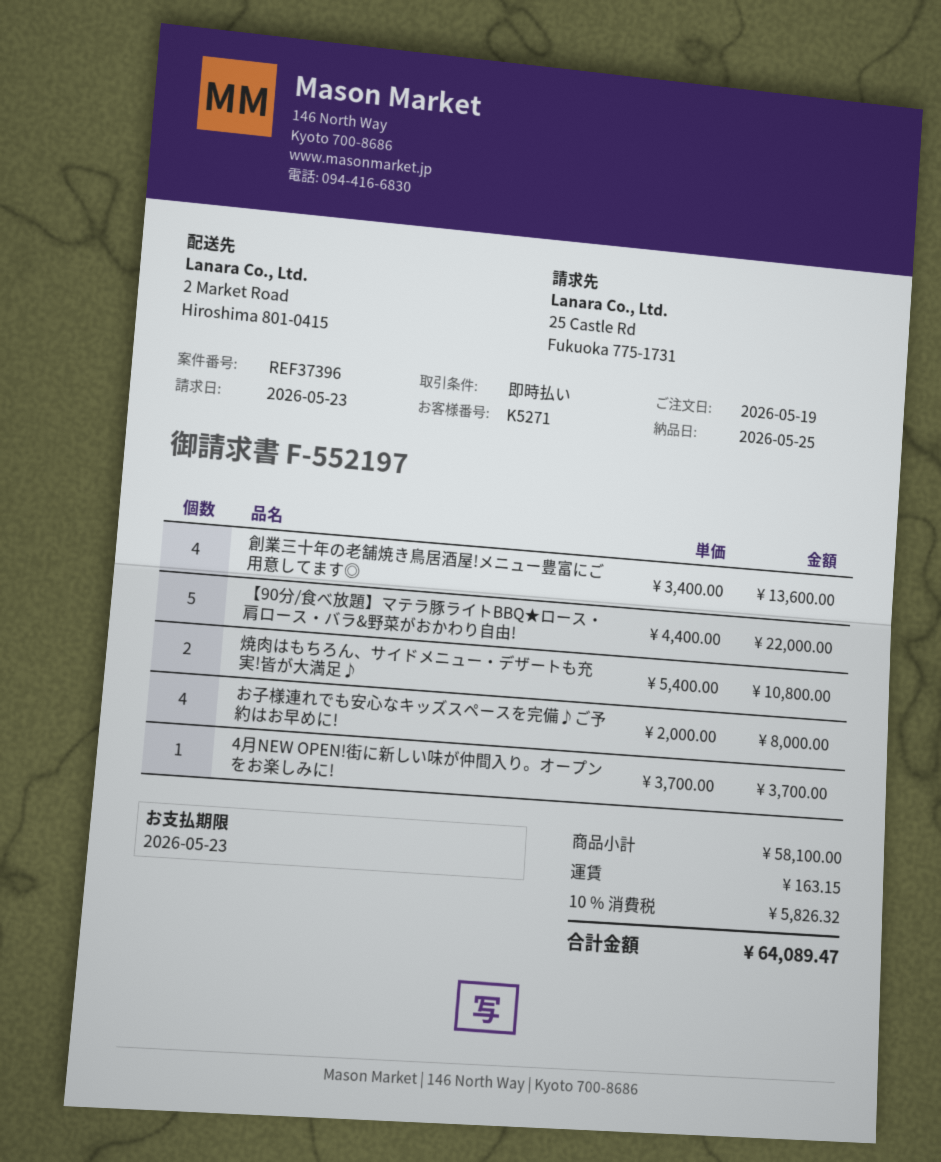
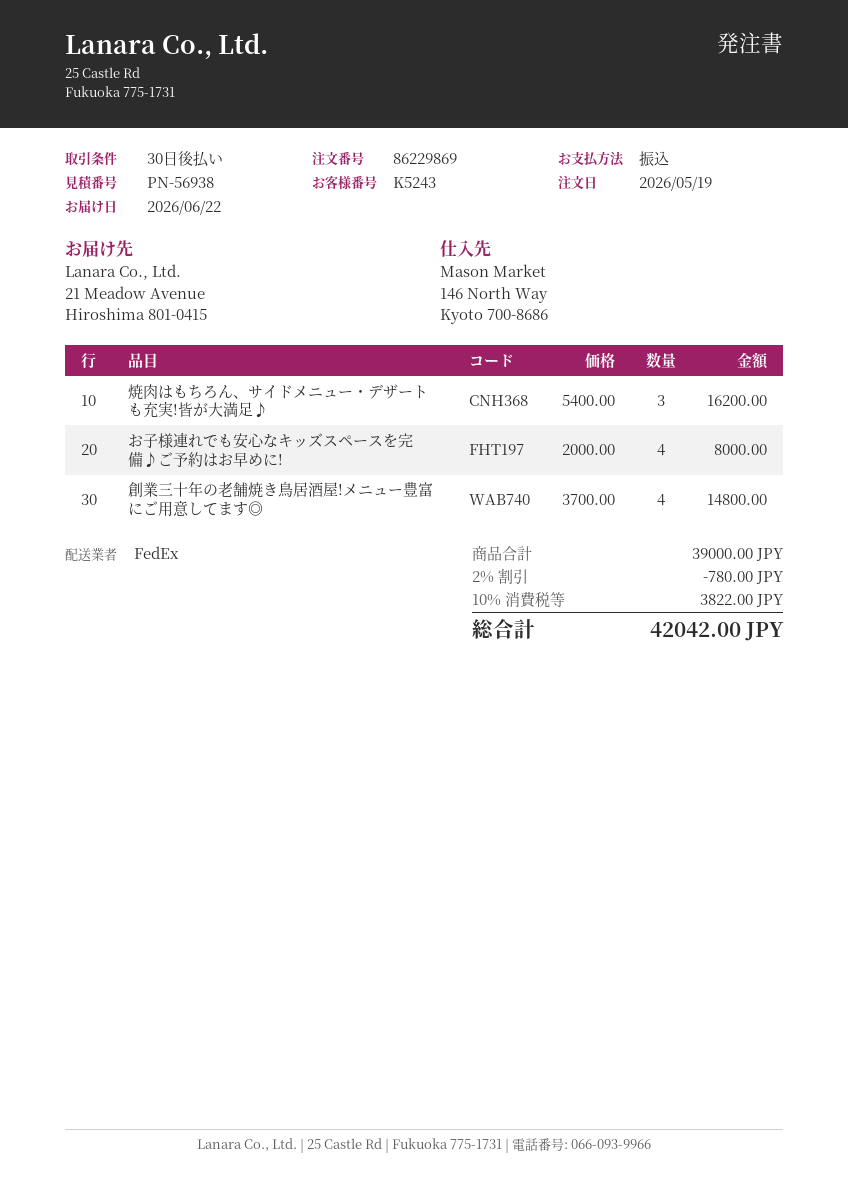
delivery date: 2026-05-25 -> 2026-06-22
payment terms: on receipt -> 30 days
customer number: K5271 -> K5243
ship to: 2 Market Road, Hiroshima 801-0415 -> 21 Meadow Avenue, Hiroshima 801-0415
創業三十年の老舗焼き鳥居酒屋!メニュー豊富にご用意してます◎: 4 x 3400.00 = 13600.00 -> 4 x 3700.00 = 14800.00
【90分/食べ放題】マテラ豚ライトBBQ★ロース・肩ロース・バラ&野菜がおかわり自由!: 5 x 4400.00 = 22000.00 -> none
焼肉はもちろん、サイドメニュー・デザートも充実!皆が大満足♪: 2 x 5400.00 = 10800.00 -> 3 x 5400.00 = 16200.00
4月NEW OPEN!街に新しい味が仲間入り。オープンをお楽しみに!: 1 x 3700.00 = 3700.00 -> none
subtotal: 58100.00 -> 39000.00
discount: none -> 2% = 780.00
shipping: 163.15 -> none
tax: 10% = 5826.32 -> 10% = 3822.00
total: 64089.47 -> 42042.00

